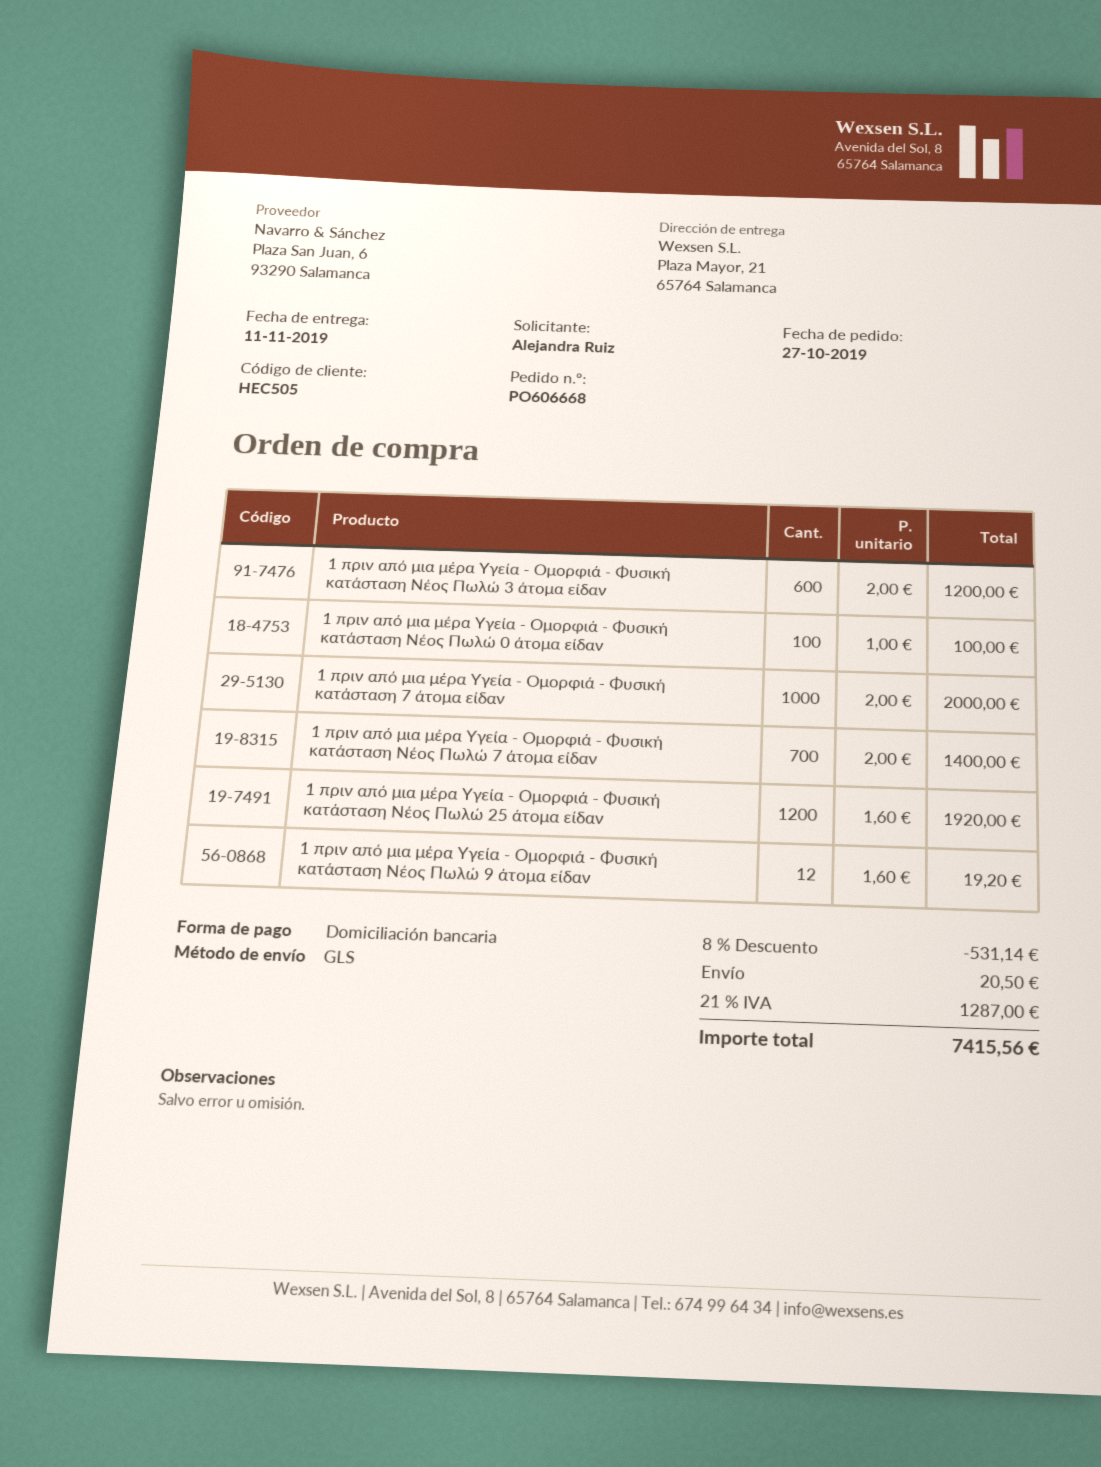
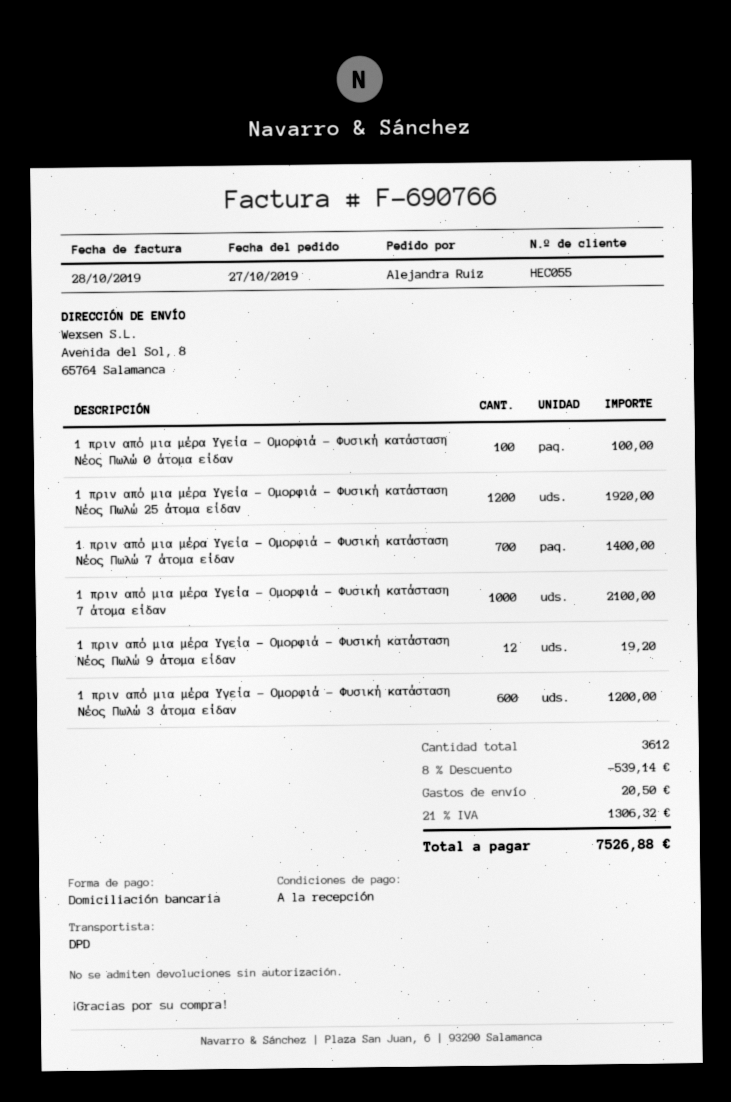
customer number: HEC505 -> HEC055
shipping method: GLS -> DPD
ship to: Plaza Mayor, 21, 65764 Salamanca -> Avenida del Sol, 8, 65764 Salamanca
1 πριν από μια μέρα Υγεία - Ομορφιά - Φυσική κατάσταση 7 άτομα είδαν: 1000 for 2000.00 -> 1000 for 2100.00
discount: 8% = 531.14 -> 8% = 539.14
tax: 21% = 1287.00 -> 21% = 1306.32
total: 7415.56 -> 7526.88

